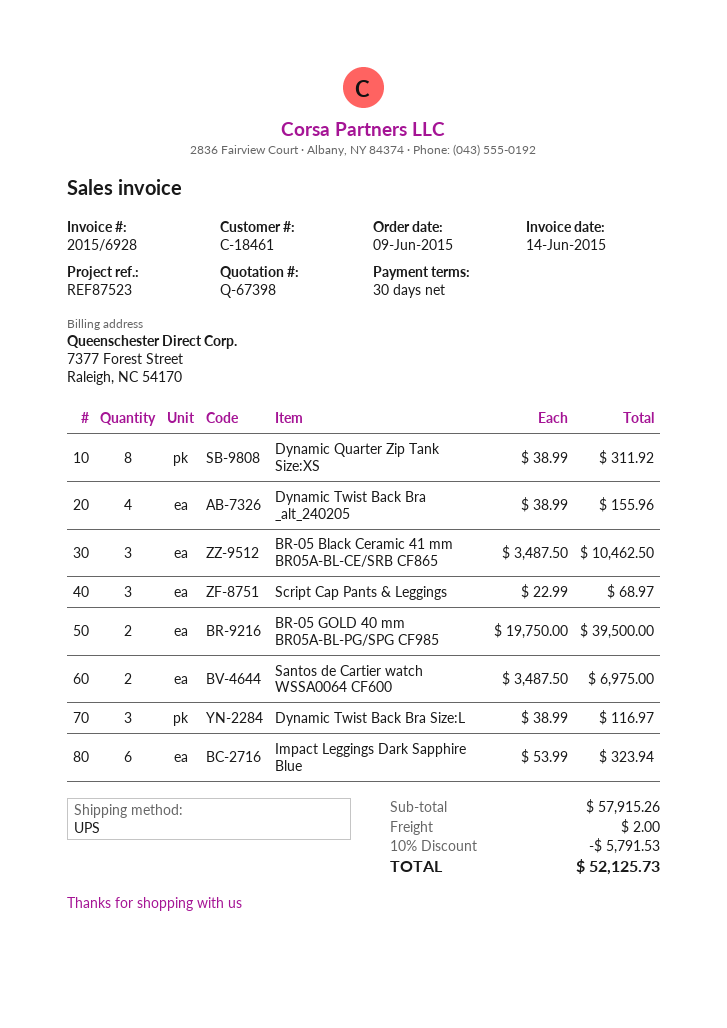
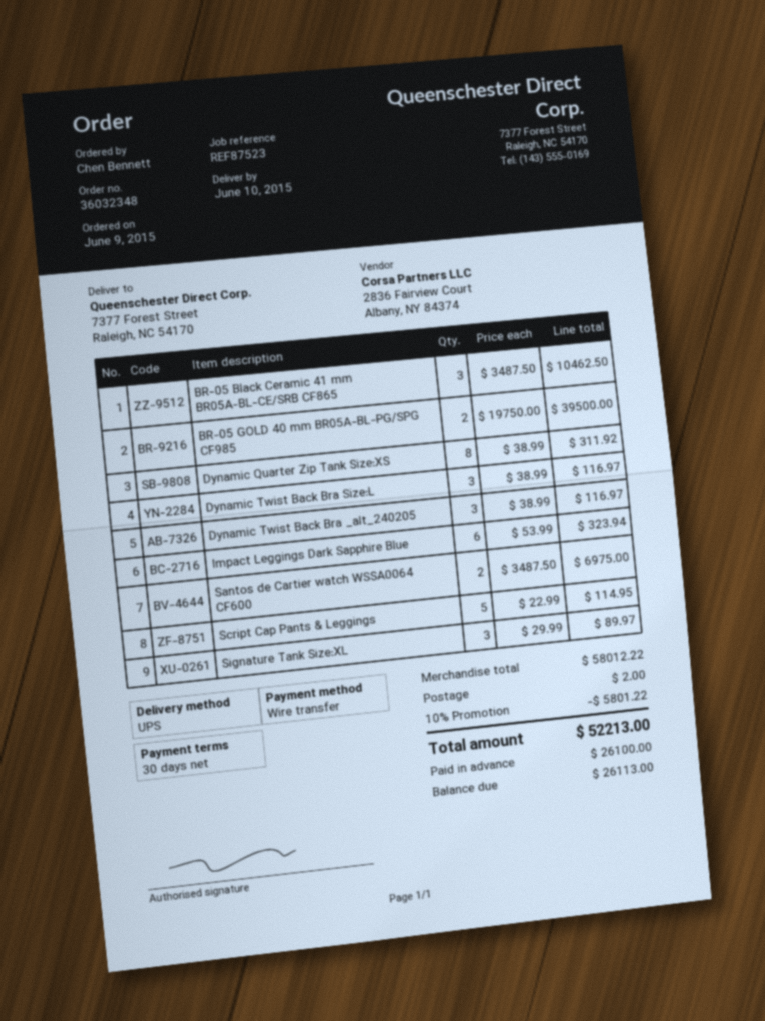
Dynamic Twist Back Bra _alt_240205: 4 x 38.99 = 155.96 -> 3 x 38.99 = 116.97
Script Cap Pants & Leggings: 3 x 22.99 = 68.97 -> 5 x 22.99 = 114.95
Signature Tank Size:XL: none -> 3 x 29.99 = 89.97
subtotal: 57915.26 -> 58012.22
discount: 10% = 5791.53 -> 10% = 5801.22
total: 52125.73 -> 52213.00

